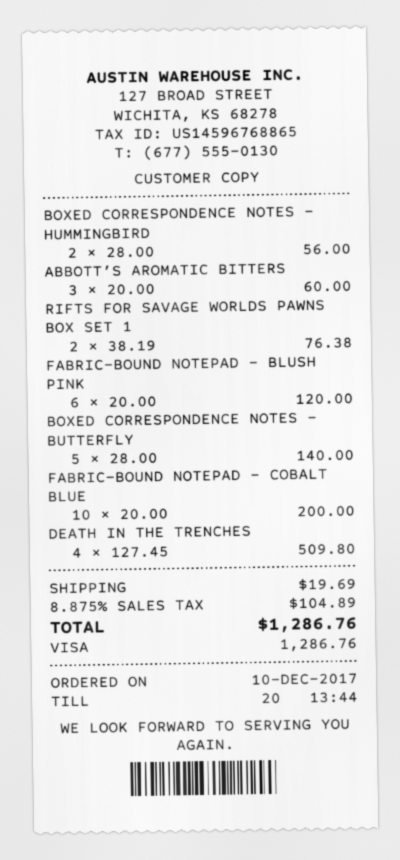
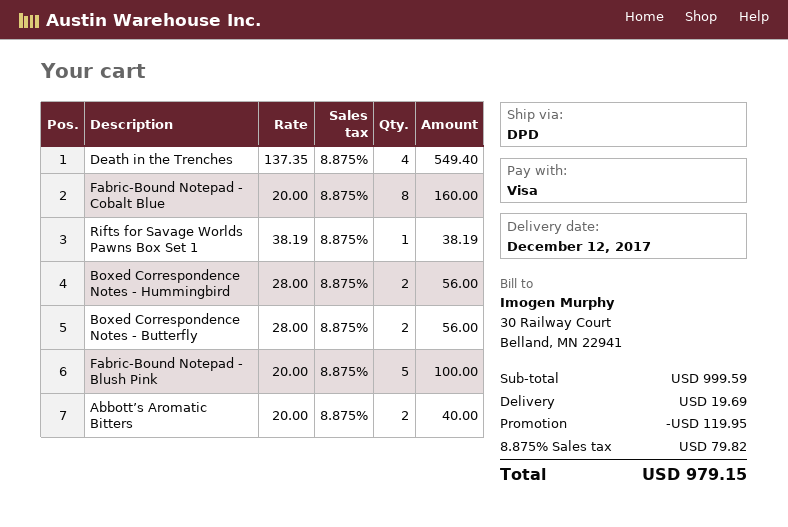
ABBOTT’S AROMATIC BITTERS: 3 x 20.00 = 60.00 -> 2 x 20.00 = 40.00
RIFTS FOR SAVAGE WORLDS PAWNS BOX SET 1: 2 x 38.19 = 76.38 -> 1 x 38.19 = 38.19
FABRIC-BOUND NOTEPAD - BLUSH PINK: 6 x 20.00 = 120.00 -> 5 x 20.00 = 100.00
BOXED CORRESPONDENCE NOTES - BUTTERFLY: 5 x 28.00 = 140.00 -> 2 x 28.00 = 56.00
FABRIC-BOUND NOTEPAD - COBALT BLUE: 10 x 20.00 = 200.00 -> 8 x 20.00 = 160.00
DEATH IN THE TRENCHES: 4 x 127.45 = 509.80 -> 4 x 137.35 = 549.40
discount: none -> 119.95
tax: 8.875% = 104.89 -> 8.875% = 79.82
total: 1286.76 -> 979.15

